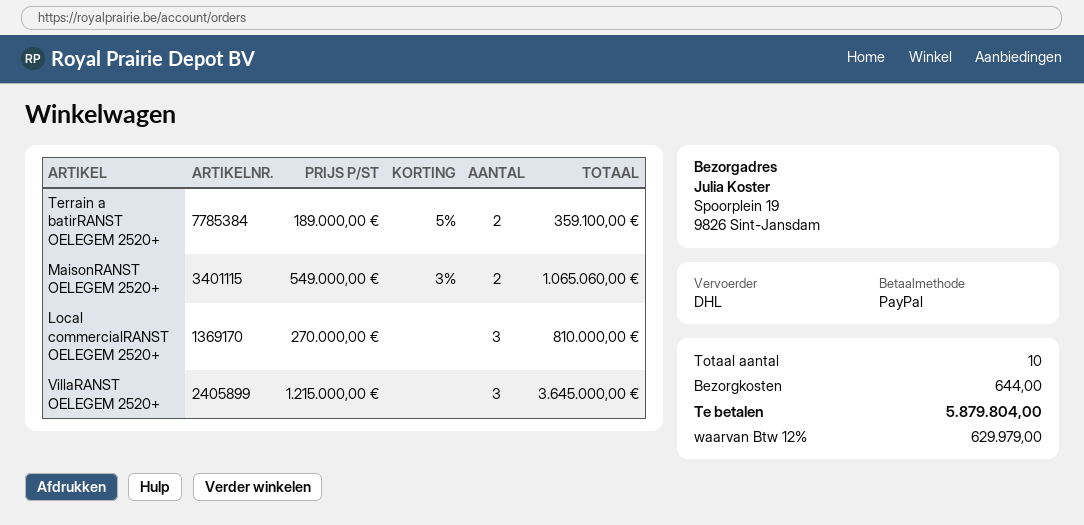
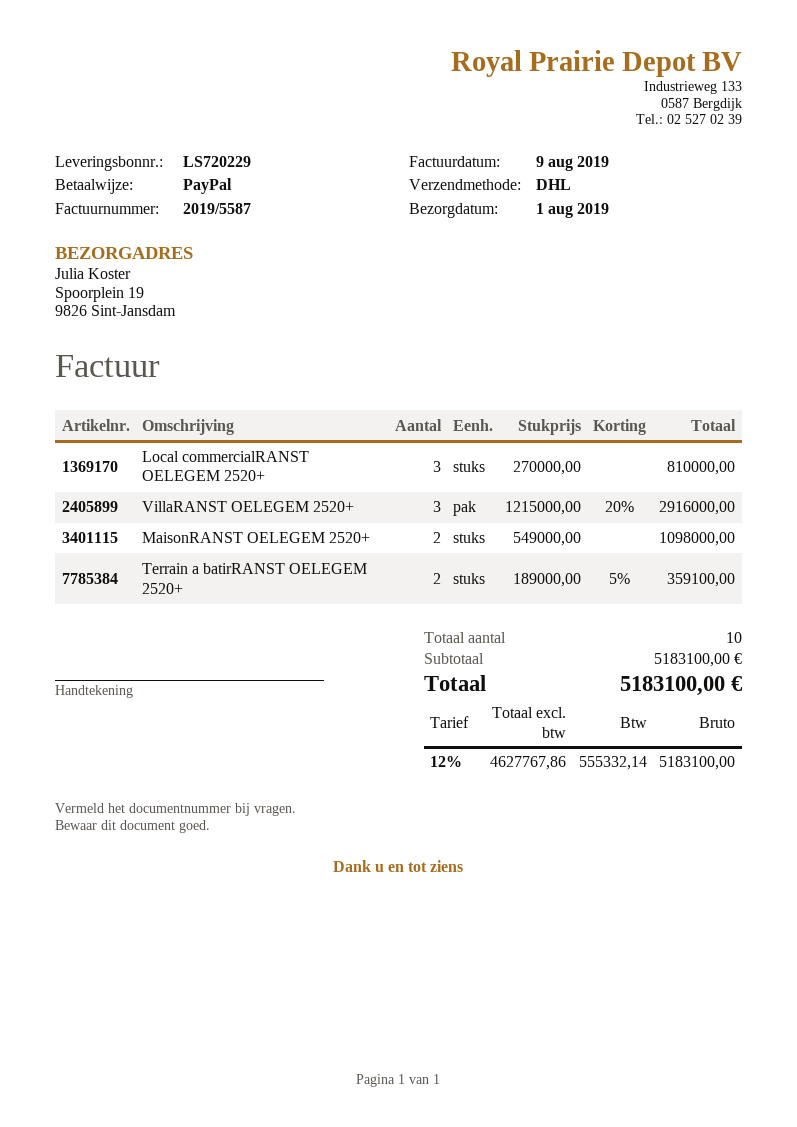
MaisonRANST OELEGEM 2520+: 2 x 549000.00 - 3% = 1065060.00 -> 2 x 549000.00 = 1098000.00
VillaRANST OELEGEM 2520+: 3 x 1215000.00 = 3645000.00 -> 3 x 1215000.00 - 20% = 2916000.00
shipping: 644.00 -> none
tax: 12% = 629979.00 -> 12% = 555332.14
total: 5879804.00 -> 5183100.00

